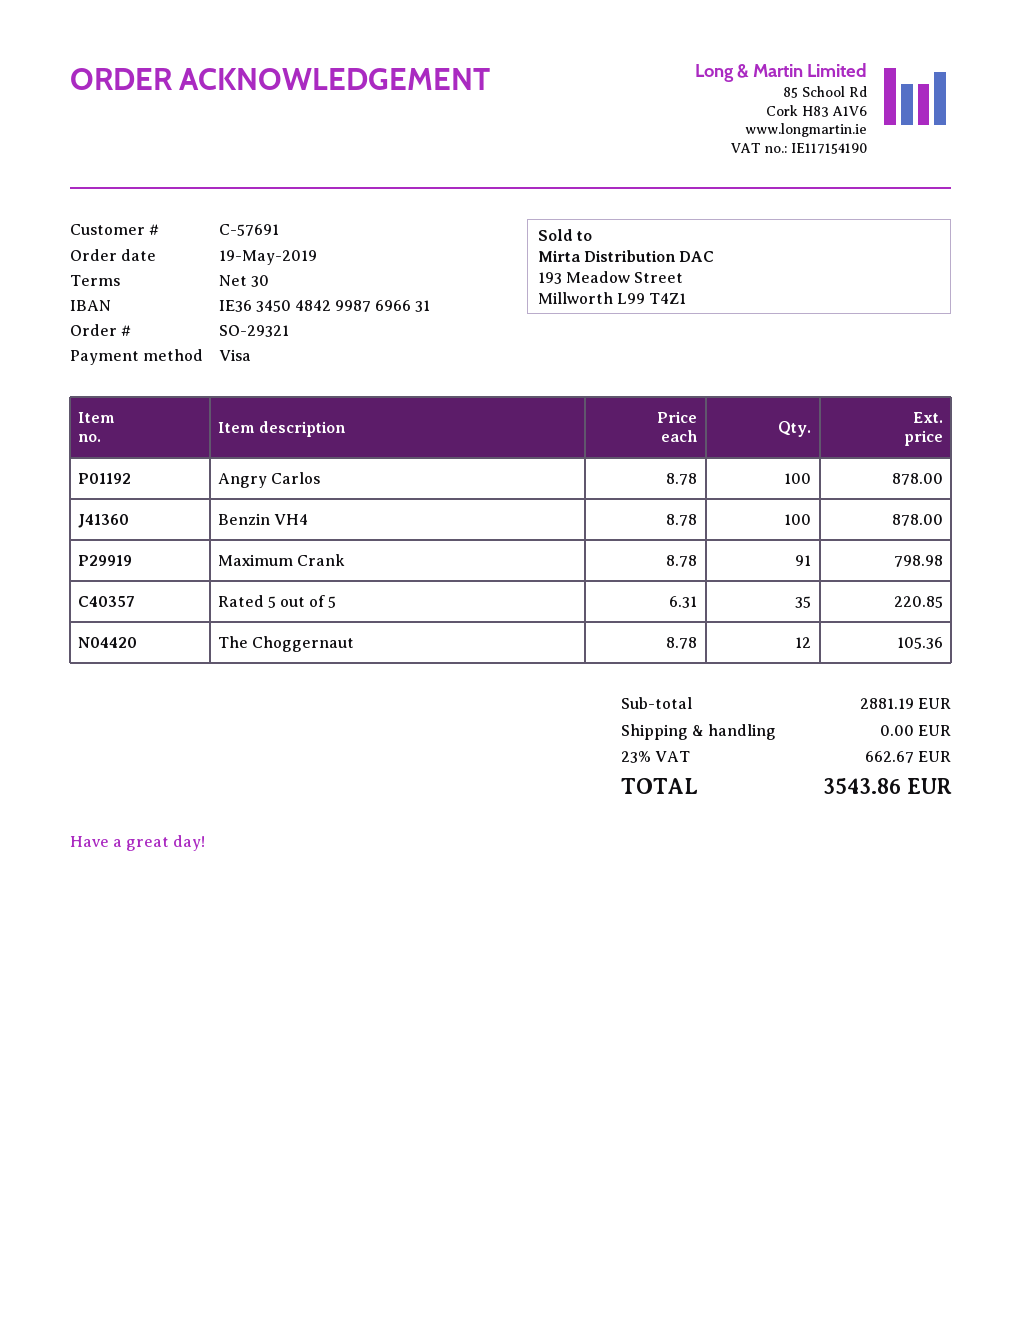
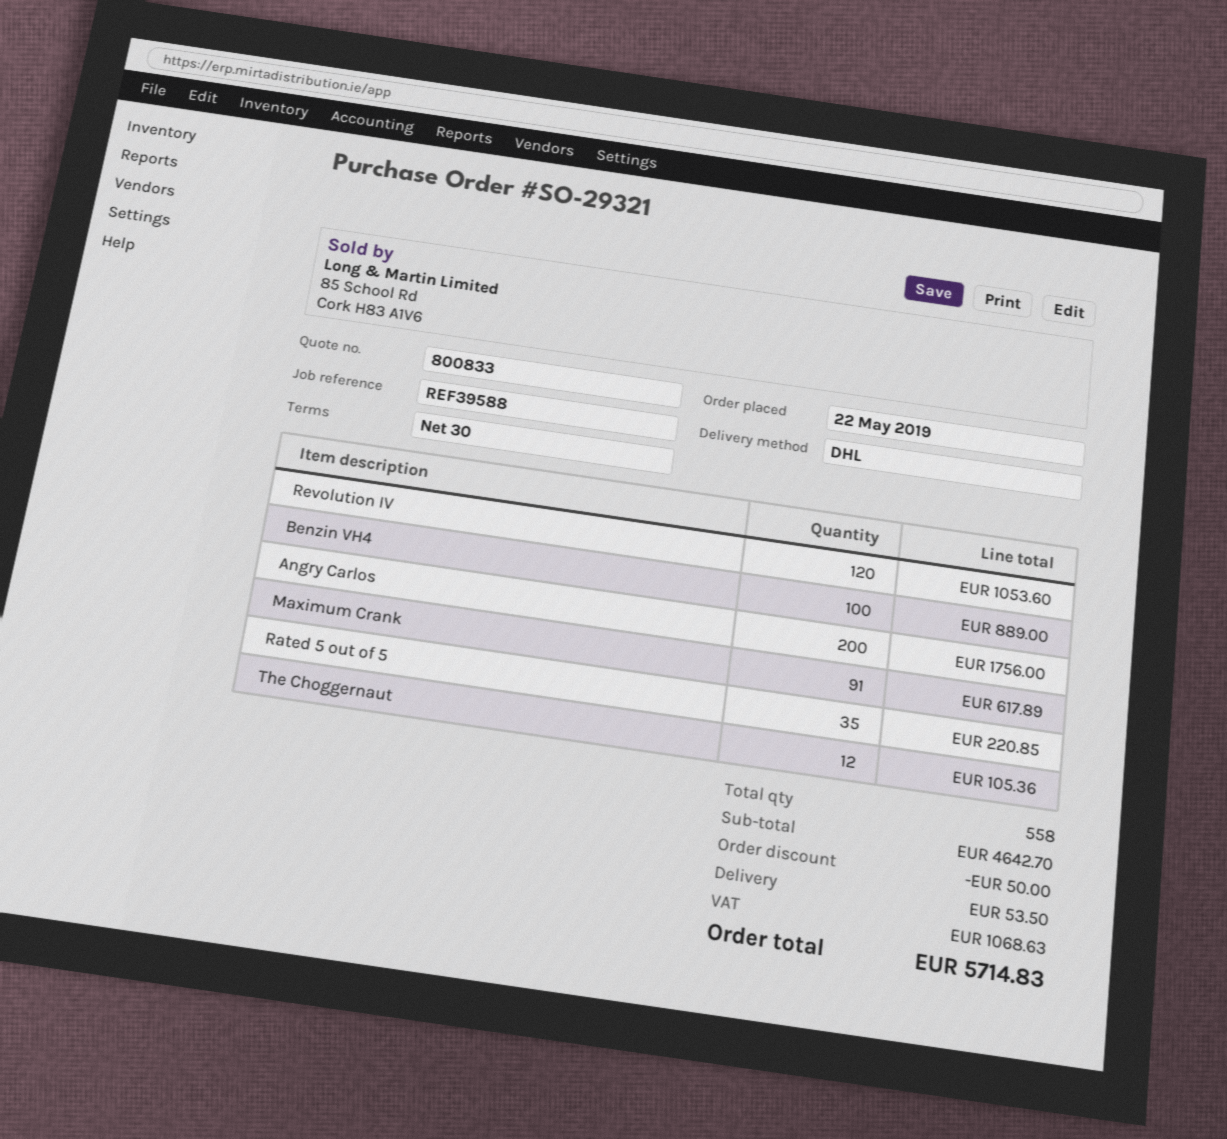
order date: 2019-05-19 -> 2019-05-22
Angry Carlos: 100 for 878.00 -> 200 for 1756.00
Benzin VH4: 100 for 878.00 -> 100 for 889.00
Maximum Crank: 91 for 798.98 -> 91 for 617.89
Revolution IV: none -> 120 for 1053.60
subtotal: 2881.19 -> 4642.70
discount: none -> 50.00
shipping: 0.00 -> 53.50
tax: 662.67 -> 1068.63
total: 3543.86 -> 5714.83

